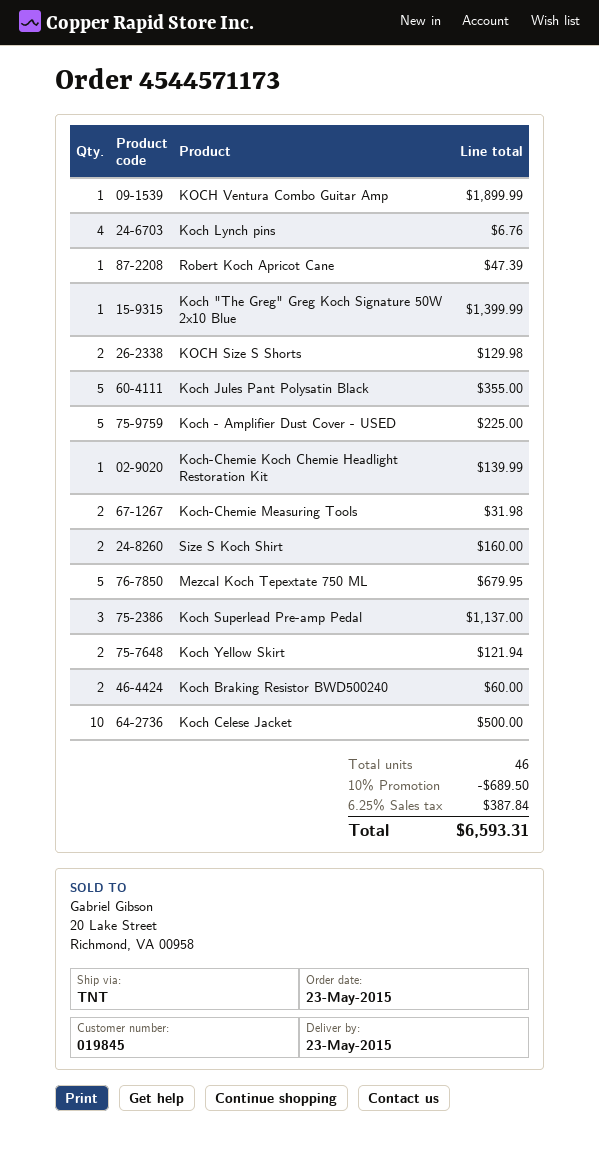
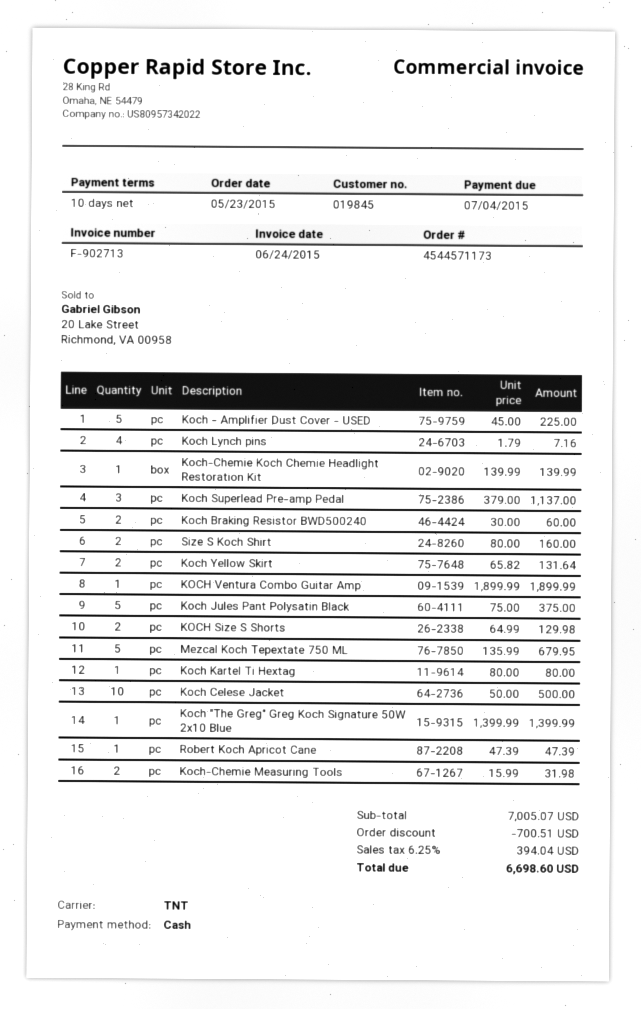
Koch Lynch pins: 4 for 6.76 -> 4 for 7.16
Koch Jules Pant Polysatin Black: 5 for 355.00 -> 5 for 375.00
Koch Yellow Skirt: 2 for 121.94 -> 2 for 131.64
Koch Kartel Ti Hextag: none -> 1 for 80.00
discount: 689.50 -> 700.51
tax: 6.25% = 387.84 -> 6.25% = 394.04
total: 6593.31 -> 6698.60

